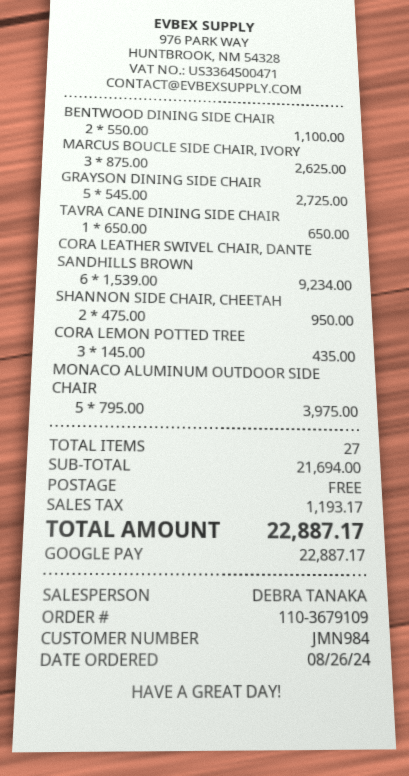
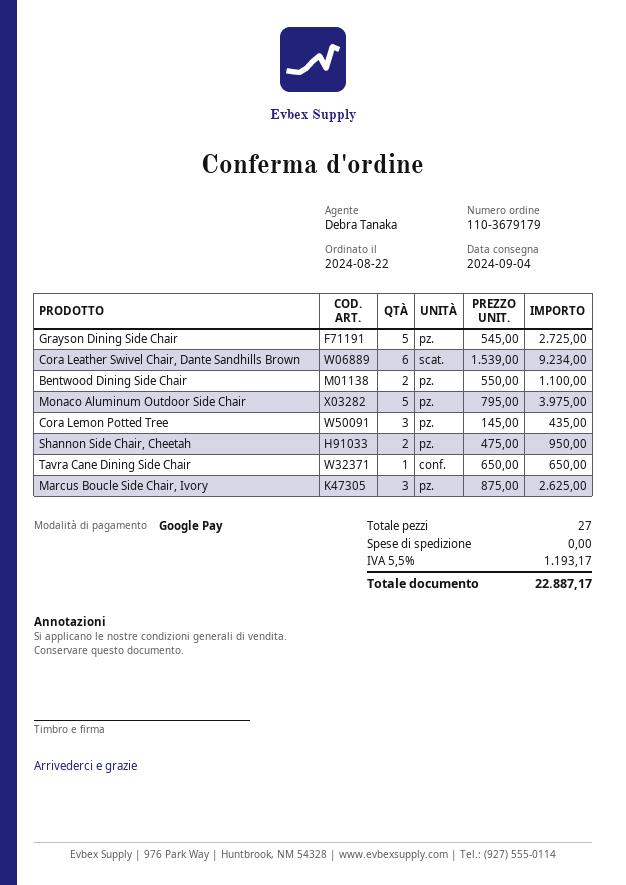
order number: 110-3679109 -> 110-3679179
order date: 2024-08-26 -> 2024-08-22

